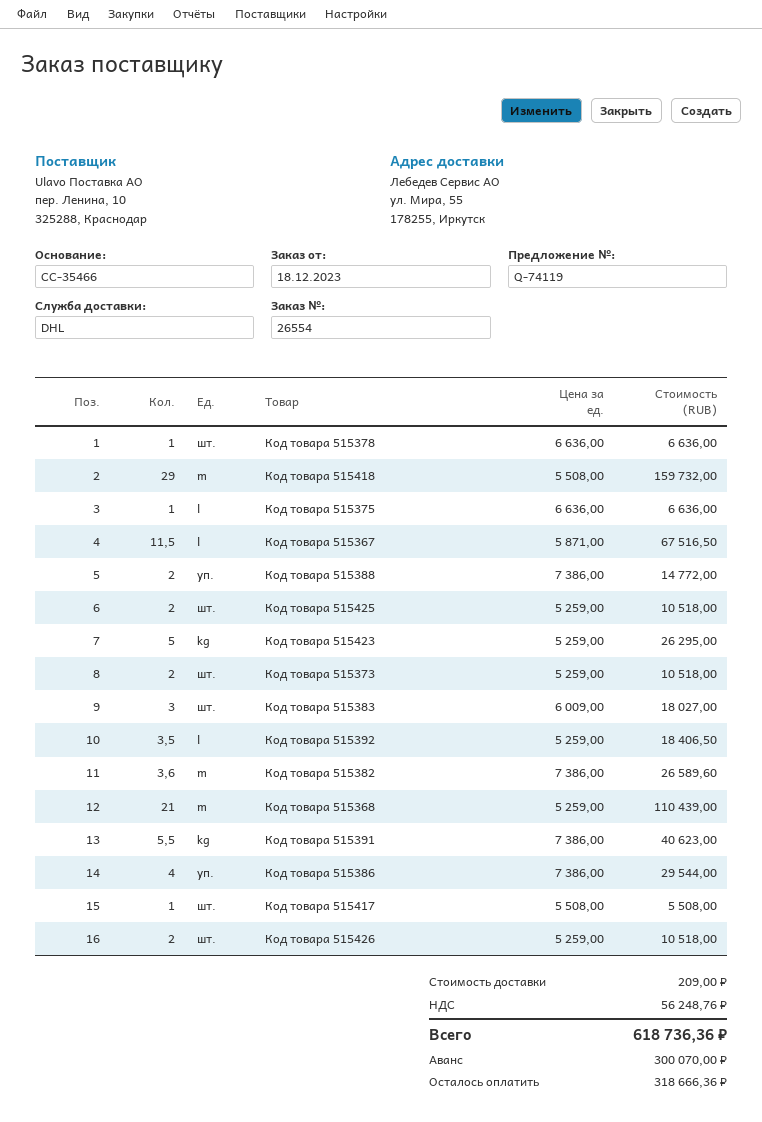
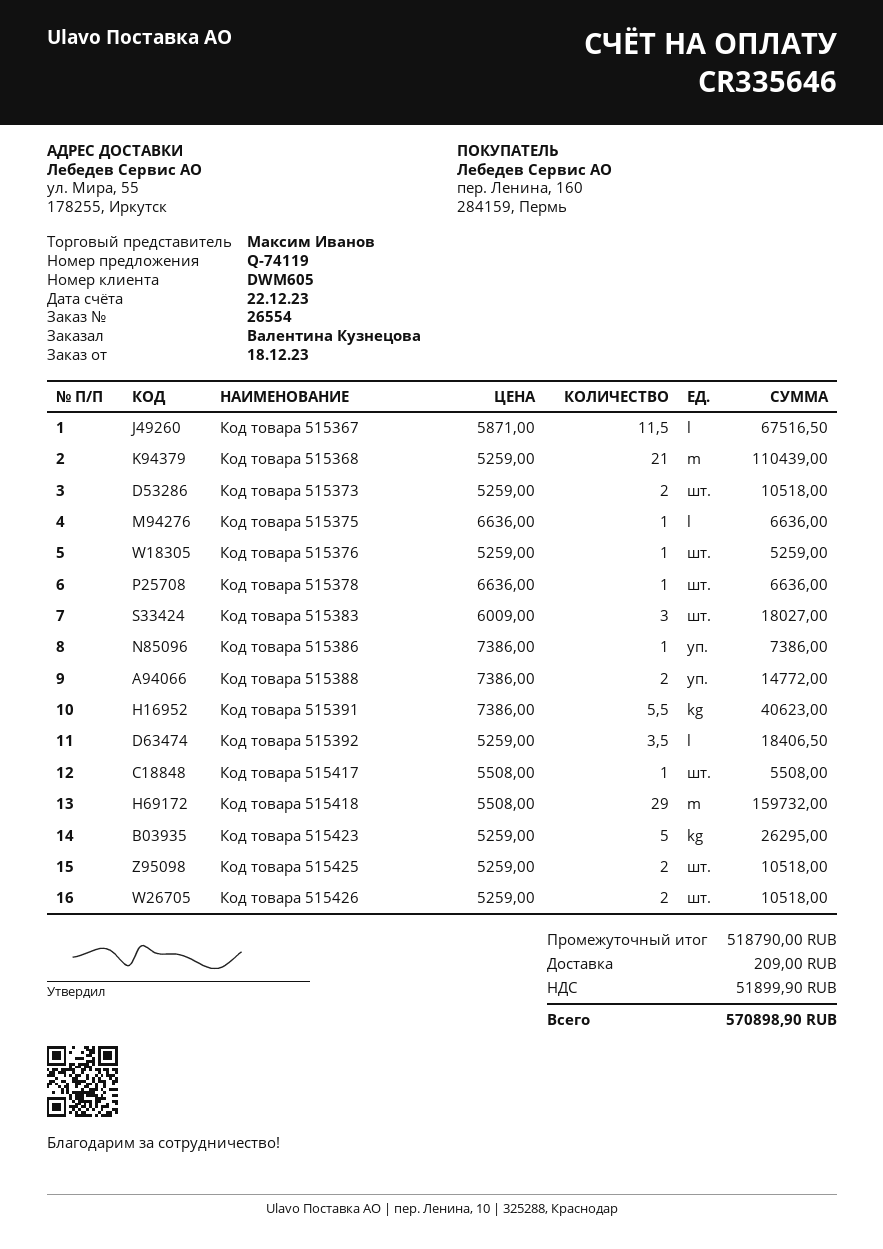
Код товара 515382: 3.6 x 7386.00 = 26589.60 -> none
Код товара 515386: 4 x 7386.00 = 29544.00 -> 1 x 7386.00 = 7386.00
Код товара 515376: none -> 1 x 5259.00 = 5259.00
tax: 56248.76 -> 51899.90
total: 618736.36 -> 570898.90

